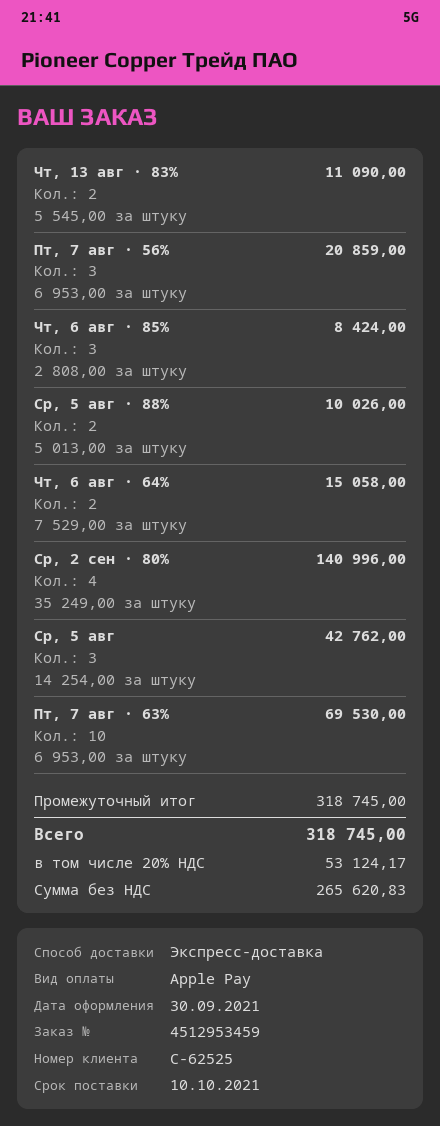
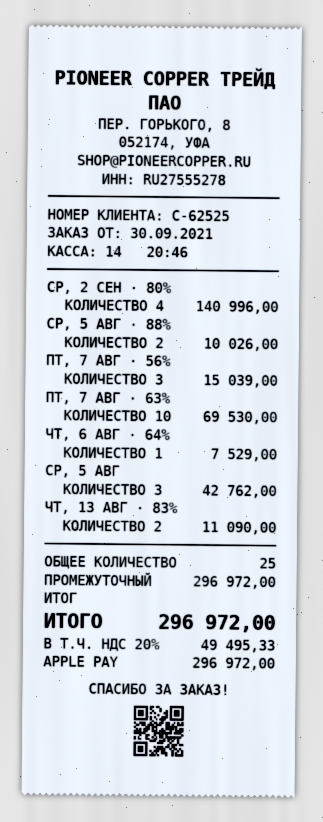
Пт, 7 авг · 56%: 3 for 20859.00 -> 3 for 15039.00
Чт, 6 авг · 85%: 3 for 8424.00 -> none
Чт, 6 авг · 64%: 2 for 15058.00 -> 1 for 7529.00
subtotal: 318745.00 -> 296972.00
tax: 20% = 53124.17 -> 20% = 49495.33
total: 318745.00 -> 296972.00

